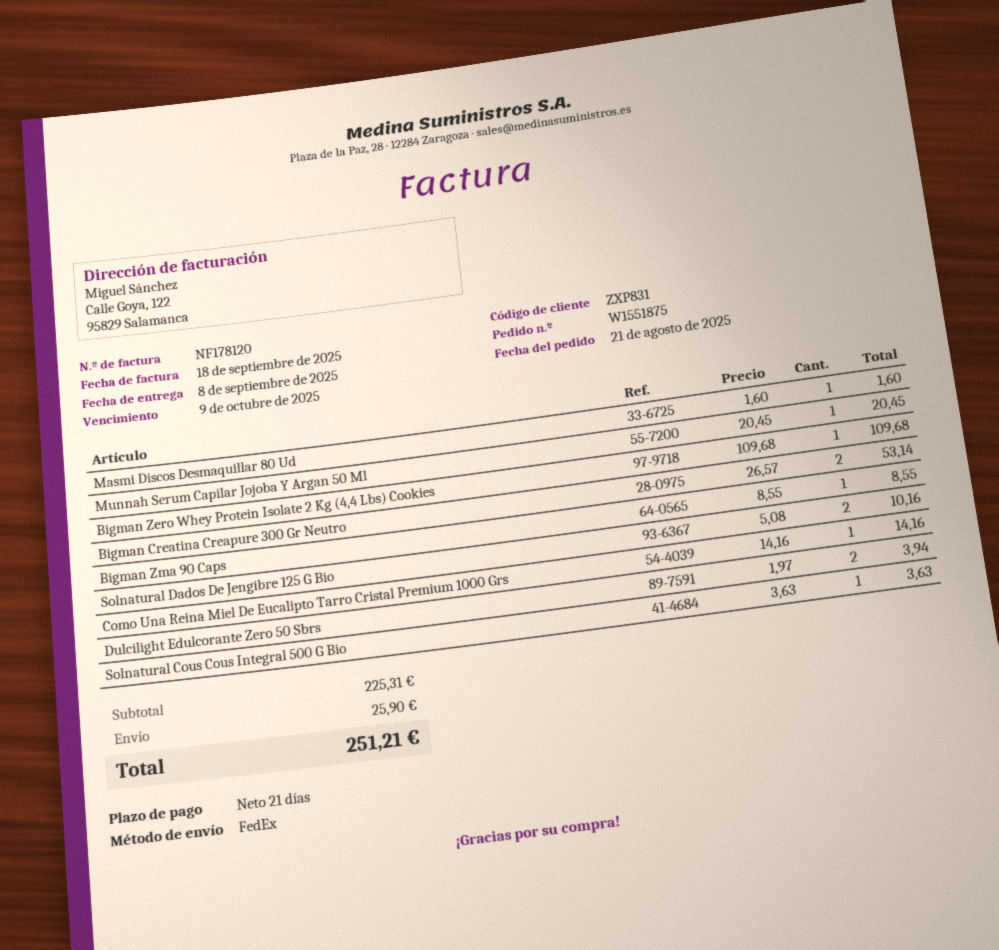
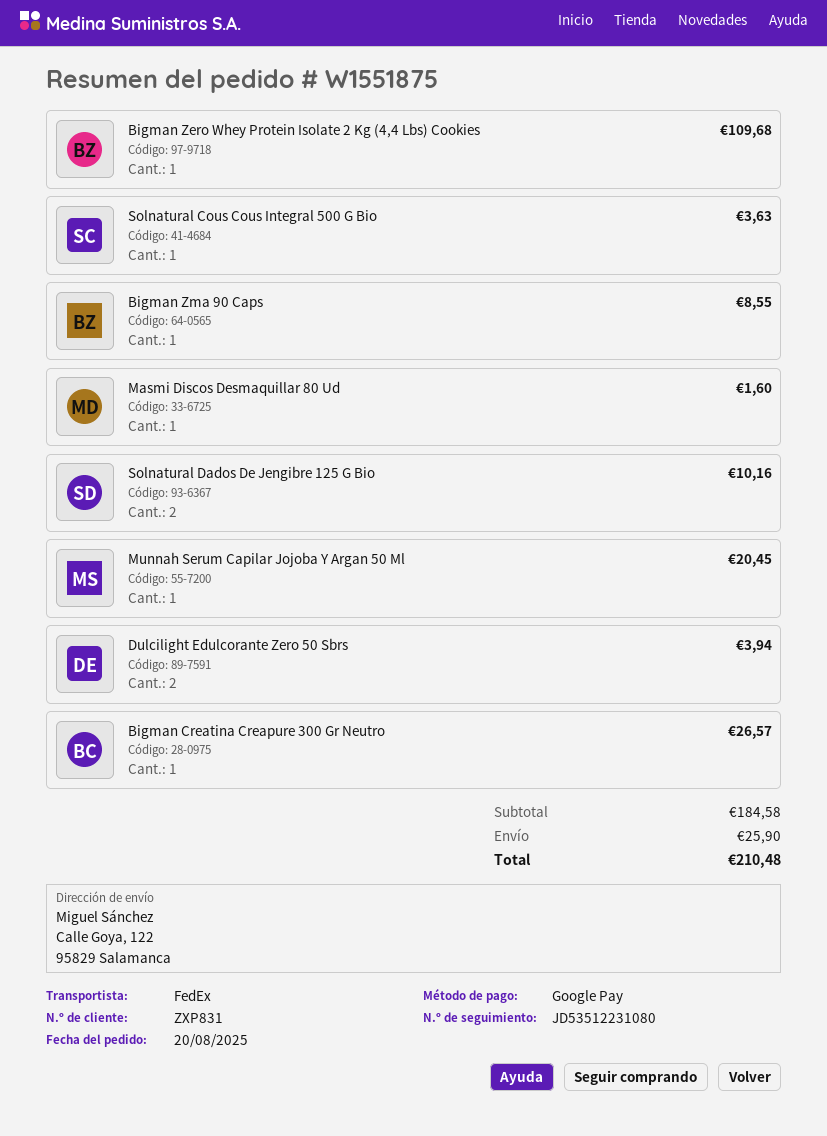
order date: 2025-08-21 -> 2025-08-20
Bigman Creatina Creapure 300 Gr Neutro: 2 for 53.14 -> 1 for 26.57
Como Una Reina Miel De Eucalipto Tarro Cristal Premium 1000 Grs: 1 for 14.16 -> none
subtotal: 225.31 -> 184.58
total: 251.21 -> 210.48

